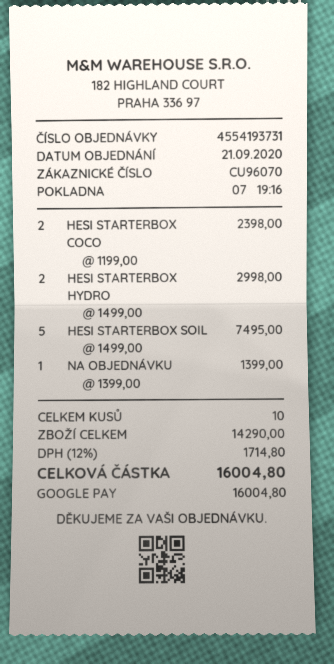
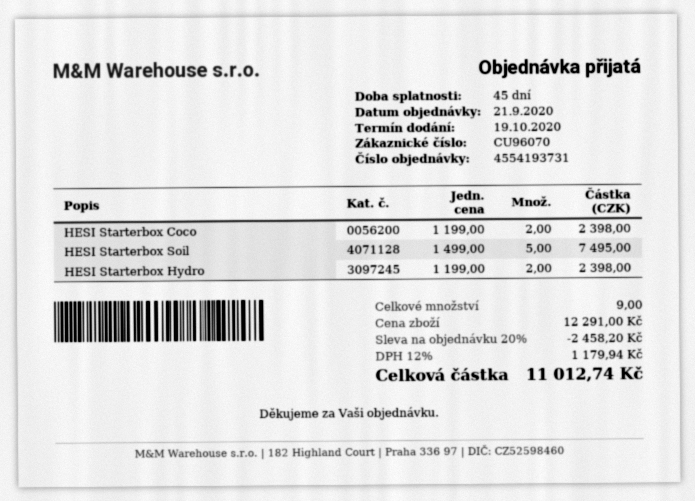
HESI STARTERBOX HYDRO: 2 x 1499.00 = 2998.00 -> 2 x 1199.00 = 2398.00
NA OBJEDNÁVKU: 1 x 1399.00 = 1399.00 -> none
total quantity: 10 -> 9
subtotal: 14290.00 -> 12291.00
discount: none -> 20% = 2458.20
tax: 12% = 1714.80 -> 12% = 1179.94
total: 16004.80 -> 11012.74

